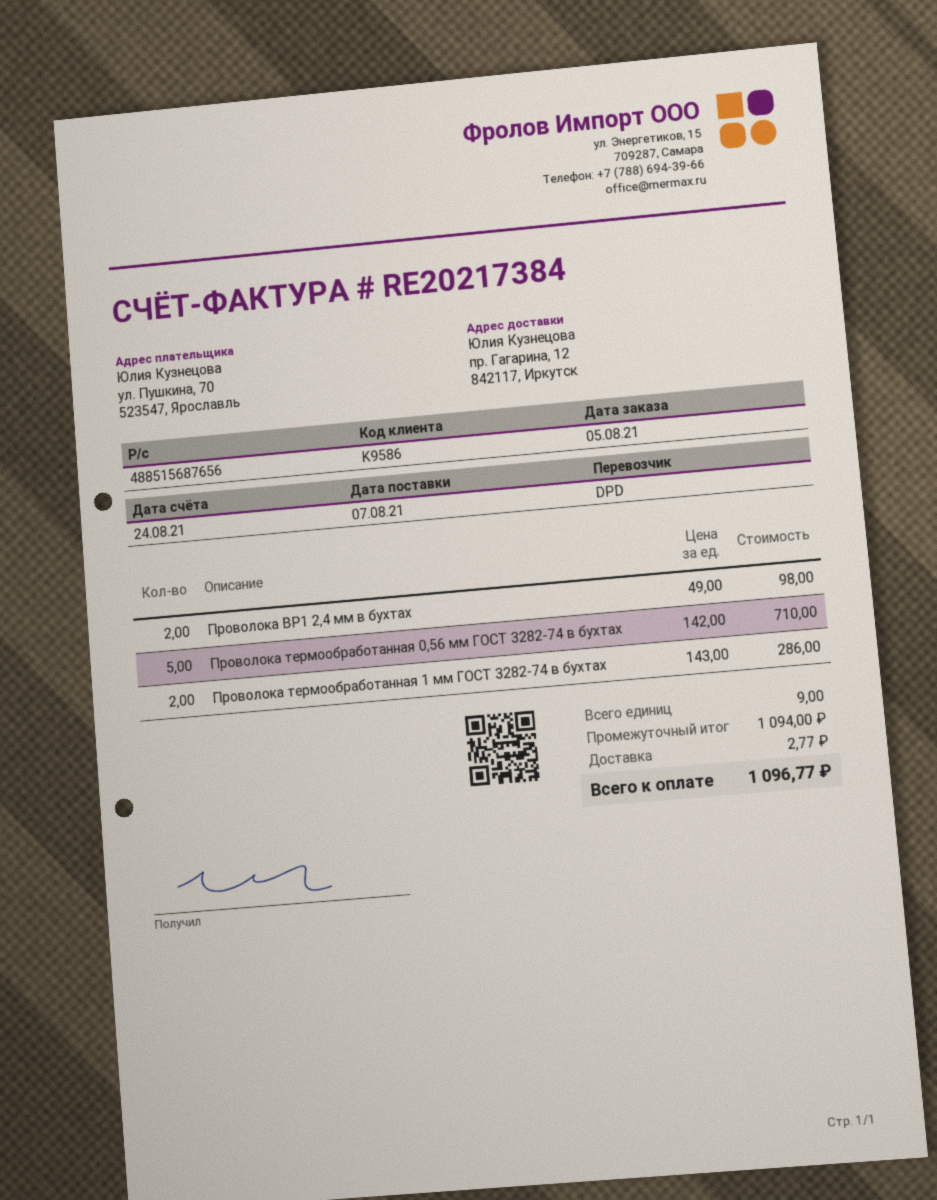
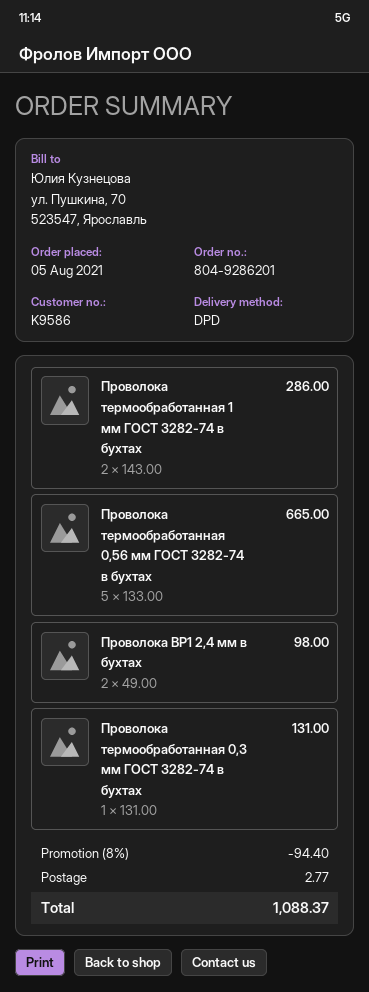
Проволока термообработанная 0,56 мм ГОСТ 3282-74 в бухтах: 5 x 142.00 = 710.00 -> 5 x 133.00 = 665.00
Проволока термообработанная 0,3 мм ГОСТ 3282-74 в бухтах: none -> 1 x 131.00 = 131.00
discount: none -> 8% = 94.40
total: 1096.77 -> 1088.37

